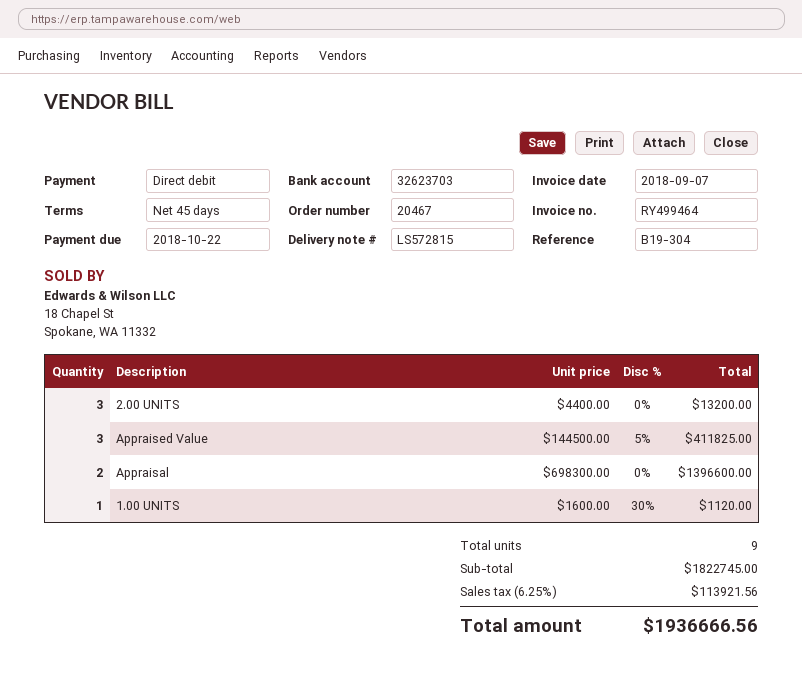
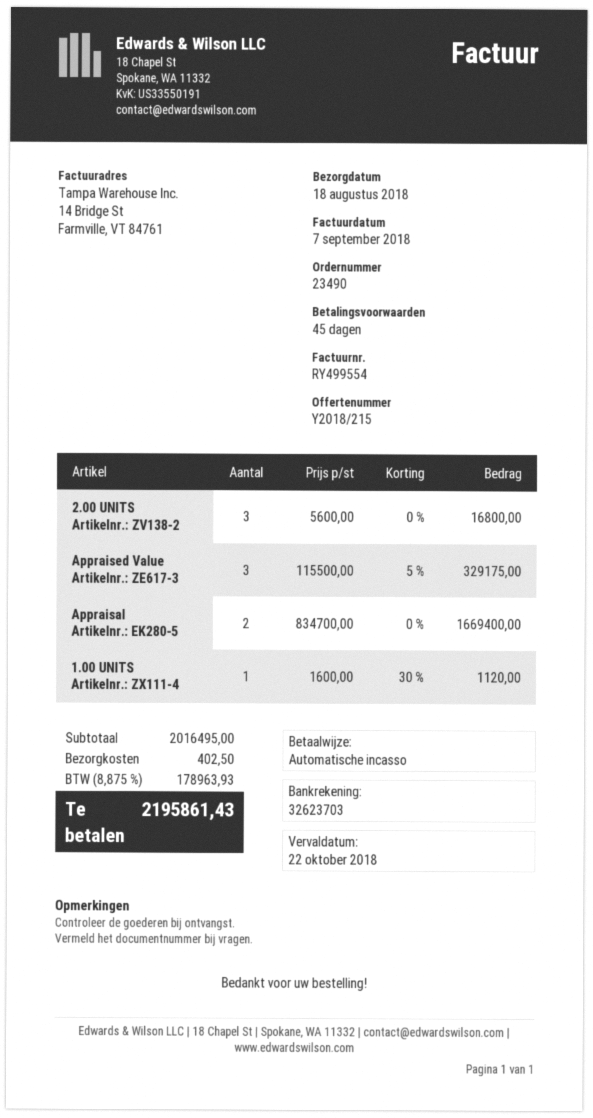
order number: 20467 -> 23490
invoice number: RY499464 -> RY499554
2.00 UNITS: 3 x 4400.00 = 13200.00 -> 3 x 5600.00 = 16800.00
Appraised Value: 3 x 144500.00 - 5% = 411825.00 -> 3 x 115500.00 - 5% = 329175.00
Appraisal: 2 x 698300.00 = 1396600.00 -> 2 x 834700.00 = 1669400.00
subtotal: 1822745.00 -> 2016495.00
shipping: none -> 402.50
tax: 6.25% = 113921.56 -> 8.875% = 178963.93
total: 1936666.56 -> 2195861.43

